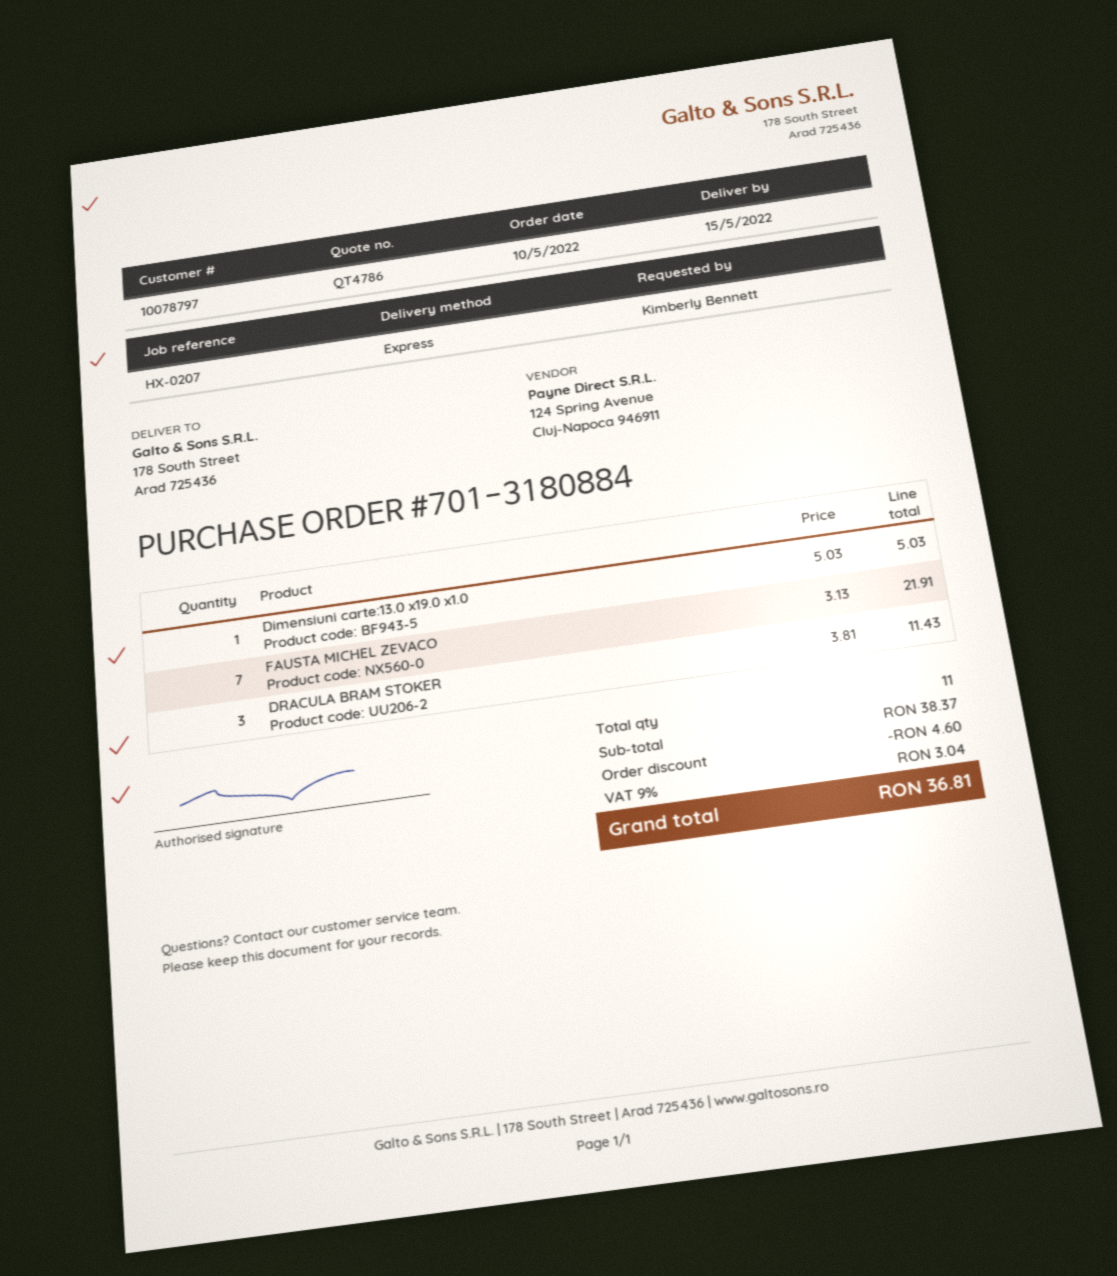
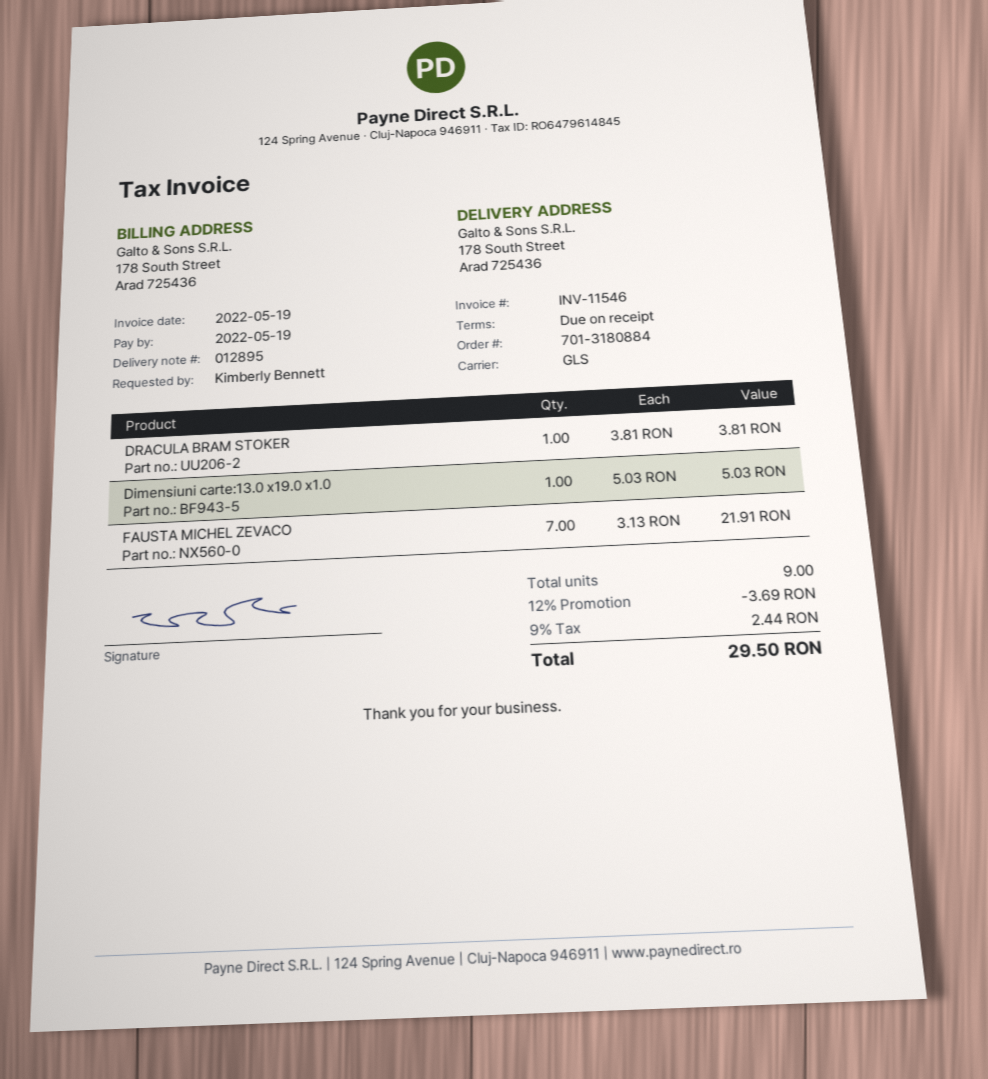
shipping method: express -> GLS
DRACULA BRAM STOKER: 3 x 3.81 = 11.43 -> 1 x 3.81 = 3.81
total quantity: 11 -> 9
discount: 4.60 -> 3.69
tax: 9% = 3.04 -> 9% = 2.44
total: 36.81 -> 29.50

